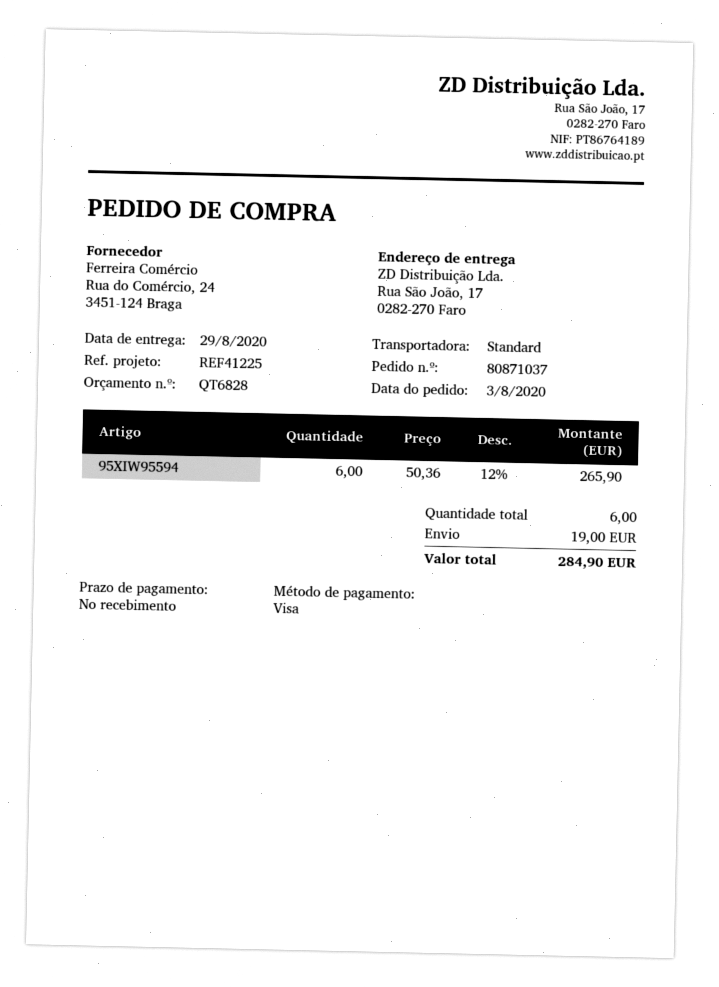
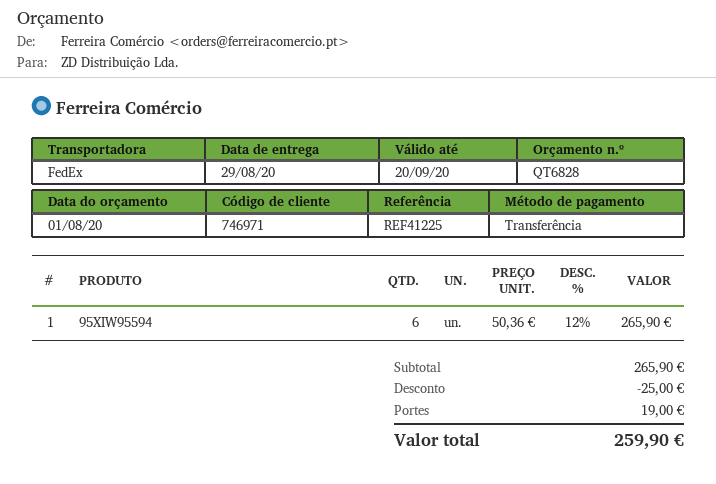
payment method: Visa -> bank transfer
shipping method: standard -> FedEx
discount: none -> 25.00
total: 284.90 -> 259.90

